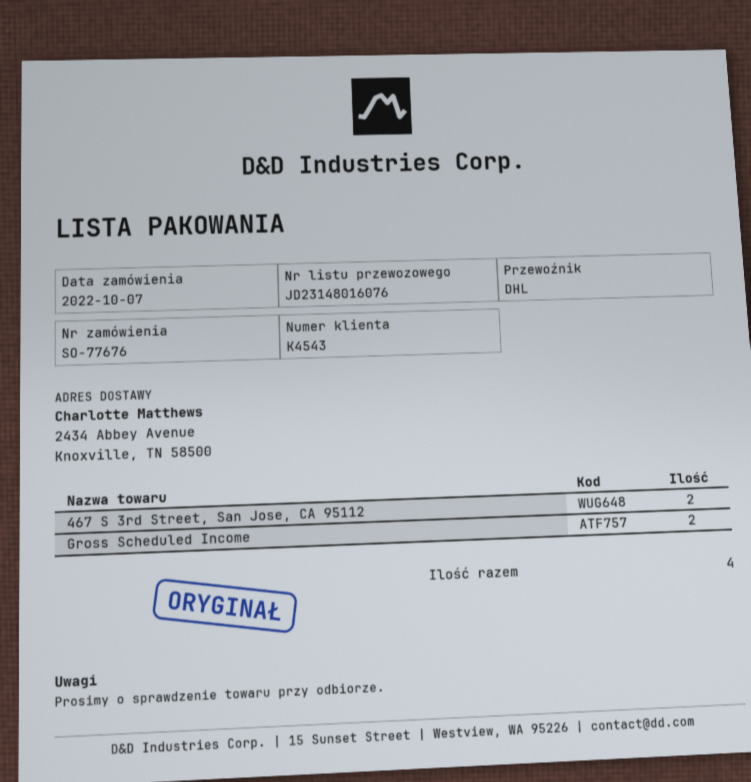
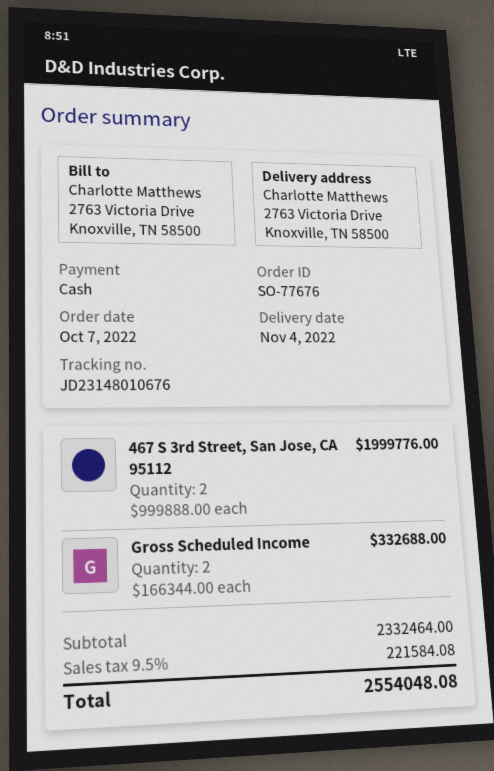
tracking number: JD23148016076 -> JD23148010676
ship to: 2434 Abbey Avenue, Knoxville, TN 58500 -> 2763 Victoria Drive, Knoxville, TN 58500

